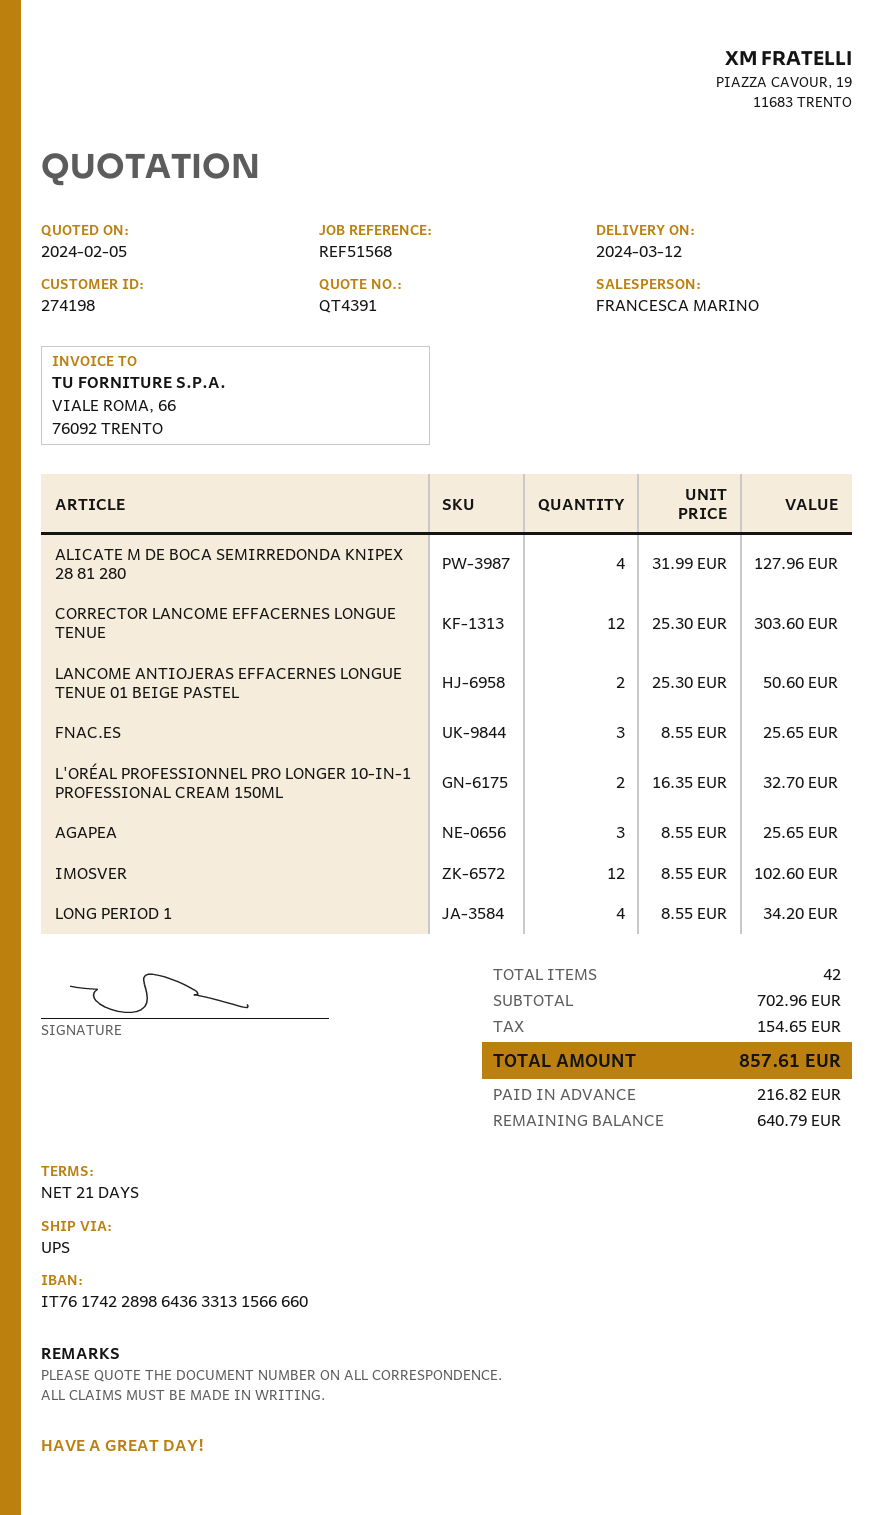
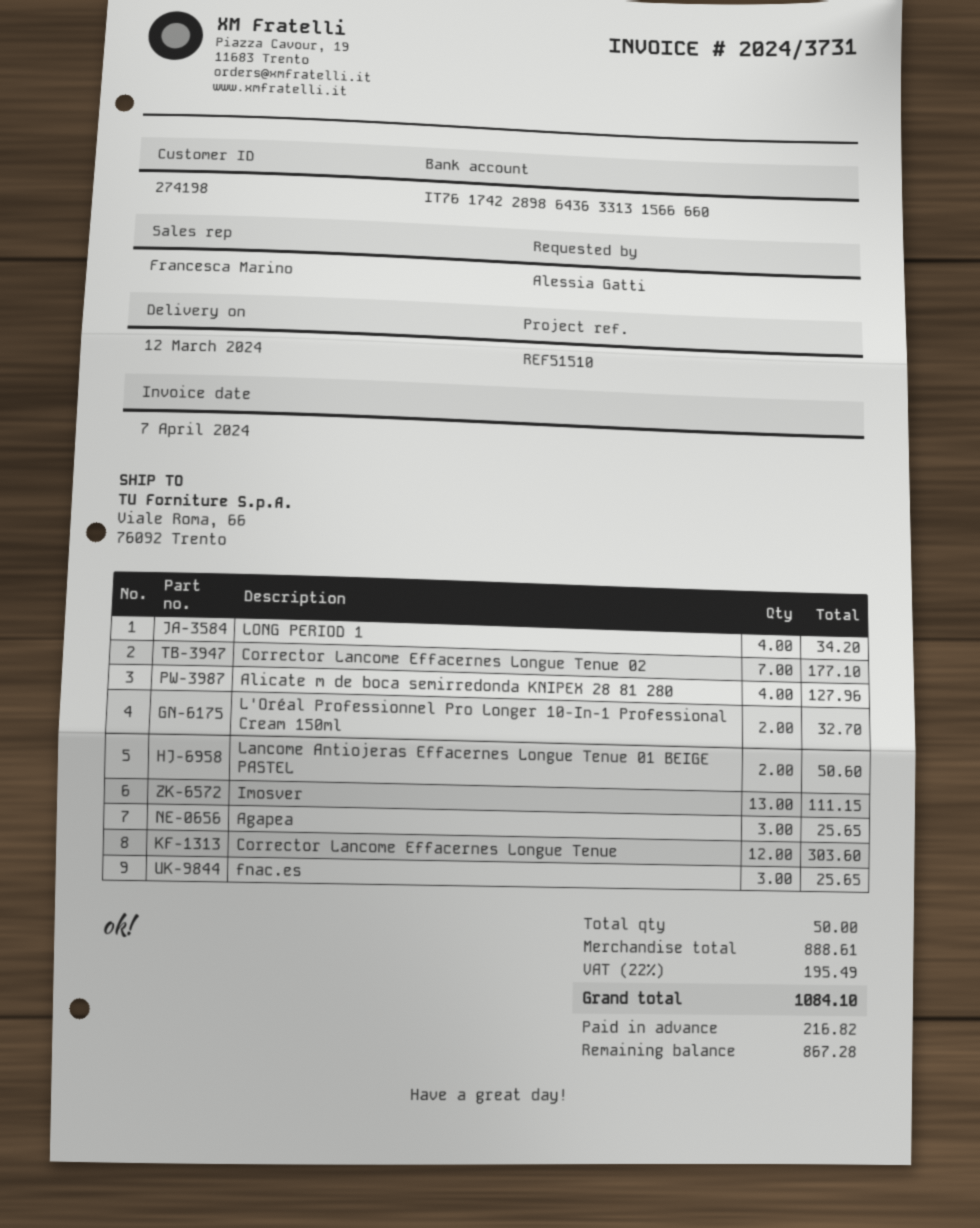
reference: REF51568 -> REF51510
IMOSVER: 12 for 102.60 -> 13 for 111.15
Corrector Lancome Effacernes Longue Tenue 02: none -> 7 for 177.10
total quantity: 42 -> 50
subtotal: 702.96 -> 888.61
tax: 154.65 -> 195.49
total: 857.61 -> 1084.10
balance: 640.79 -> 867.28

